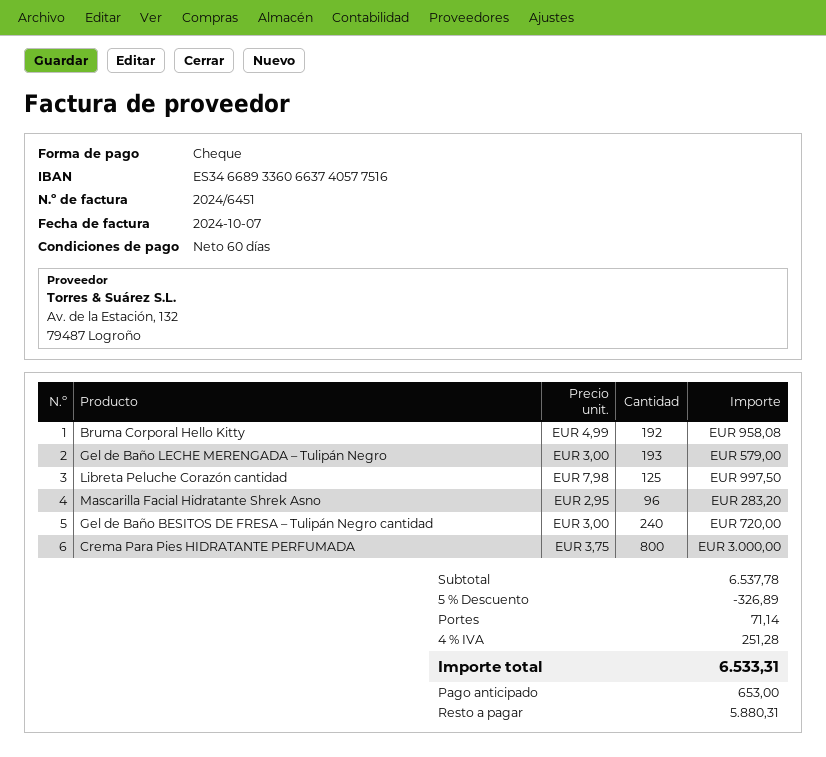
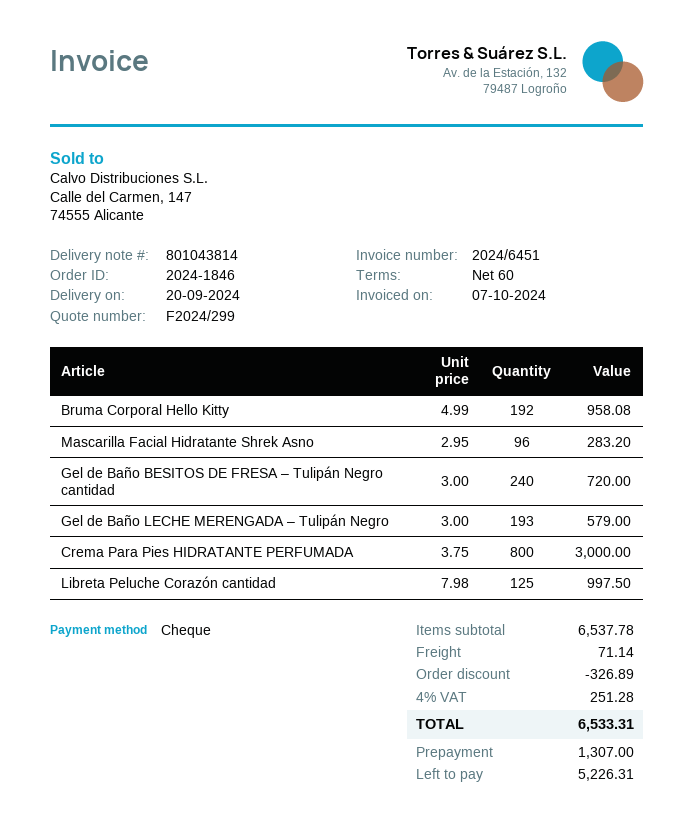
deposit: 653.00 -> 1307.00
balance: 5880.31 -> 5226.31

